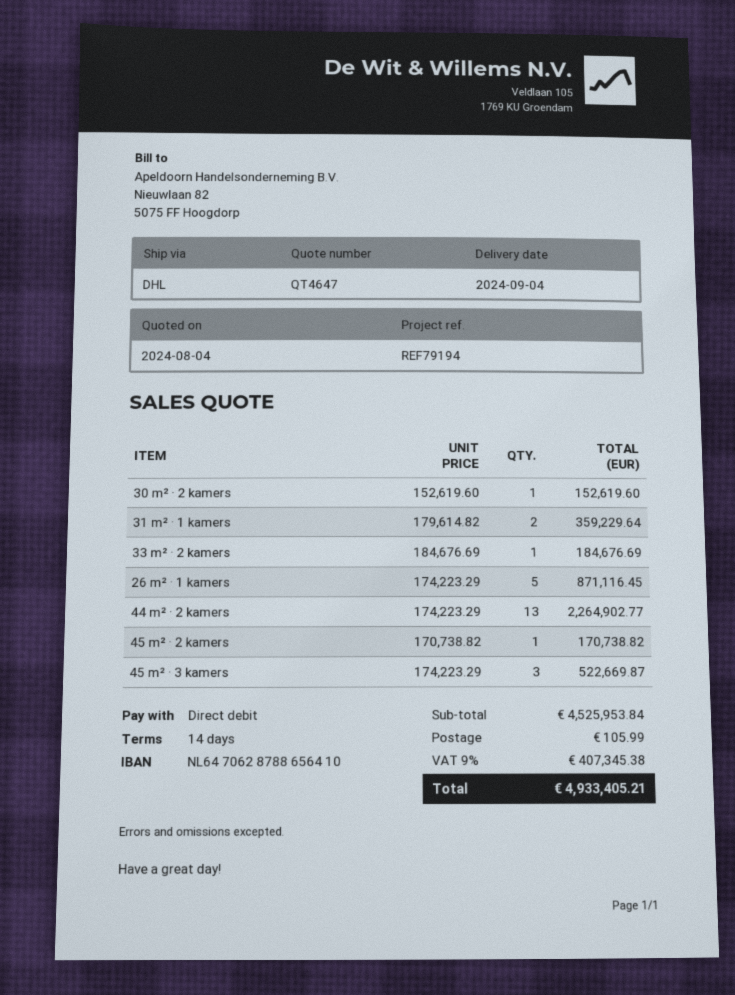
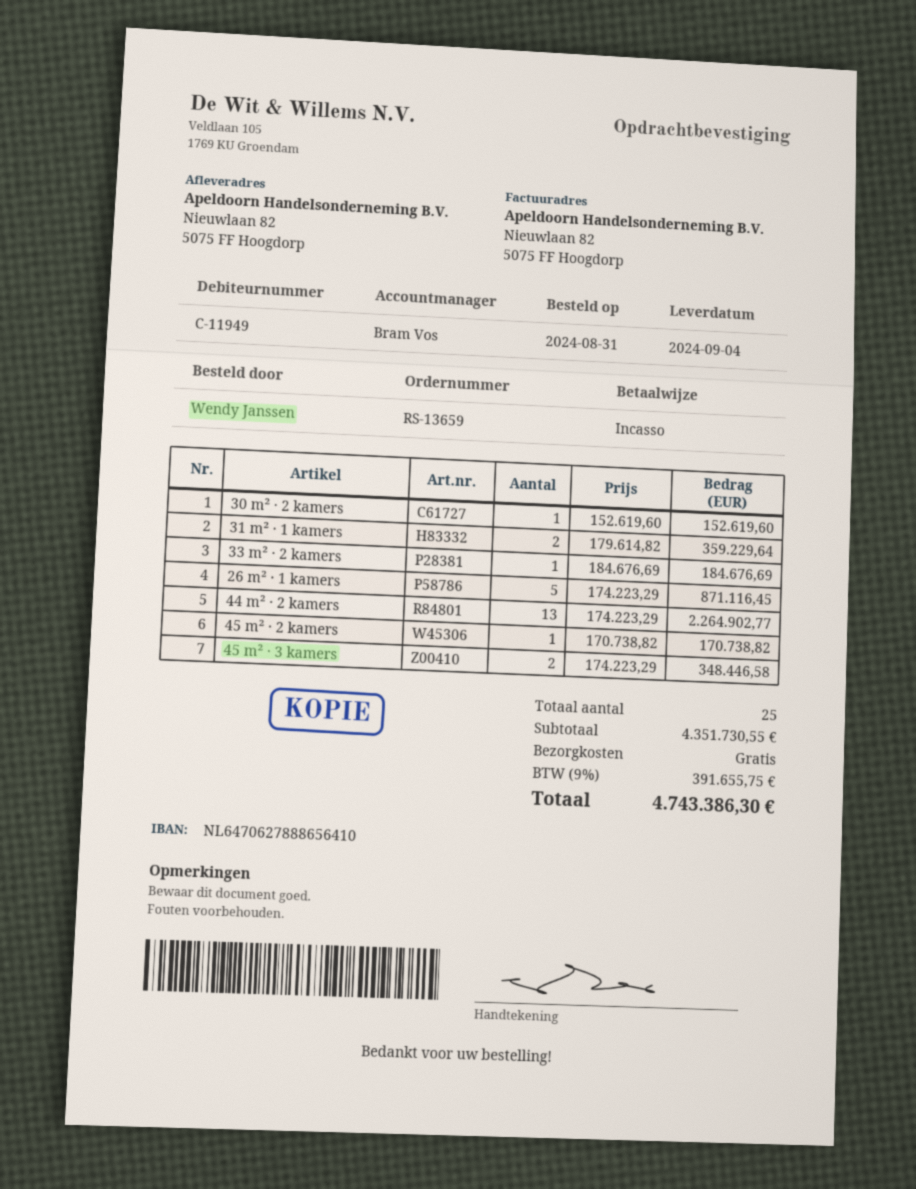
bank account: NL6470628788656410 -> NL6470627888656410
45 m² · 3 kamers: 3 x 174223.29 = 522669.87 -> 2 x 174223.29 = 348446.58
subtotal: 4525953.84 -> 4351730.55
shipping: 105.99 -> 0.00
tax: 9% = 407345.38 -> 9% = 391655.75
total: 4933405.21 -> 4743386.30

